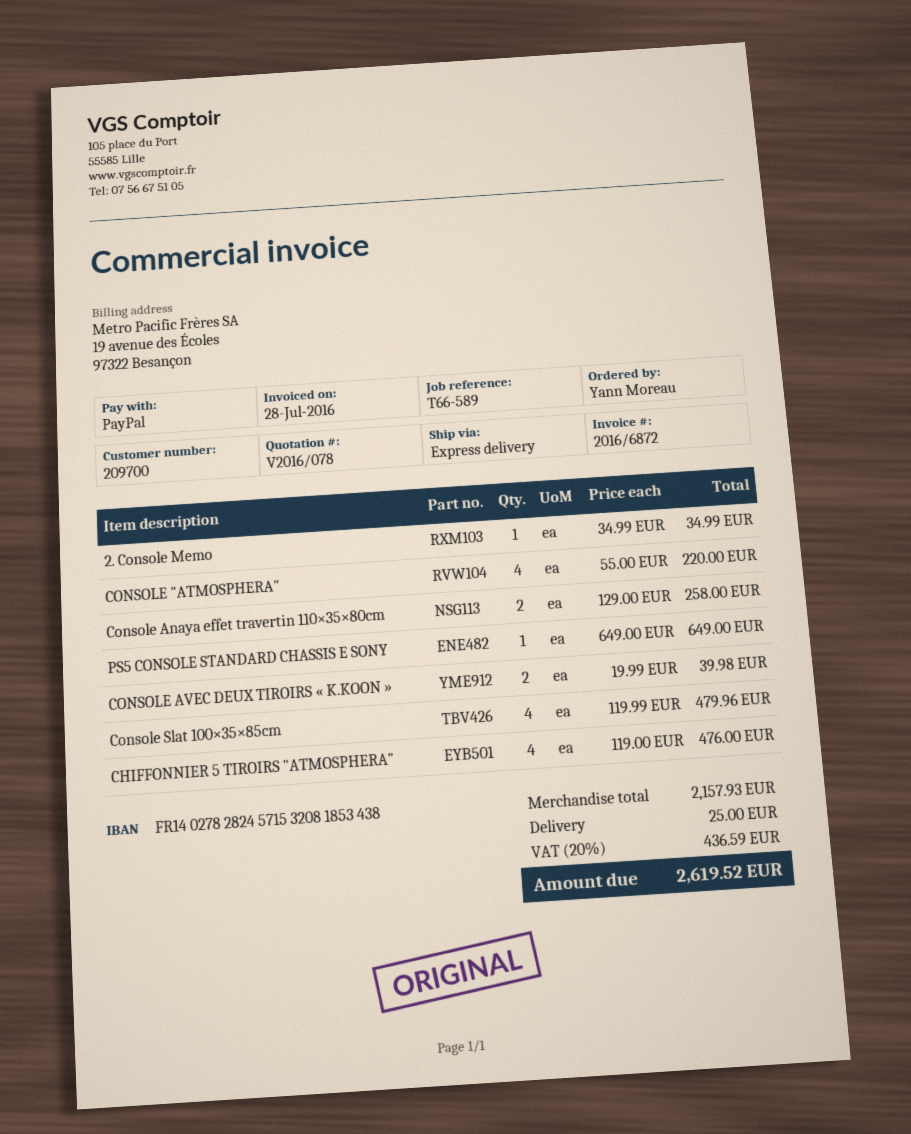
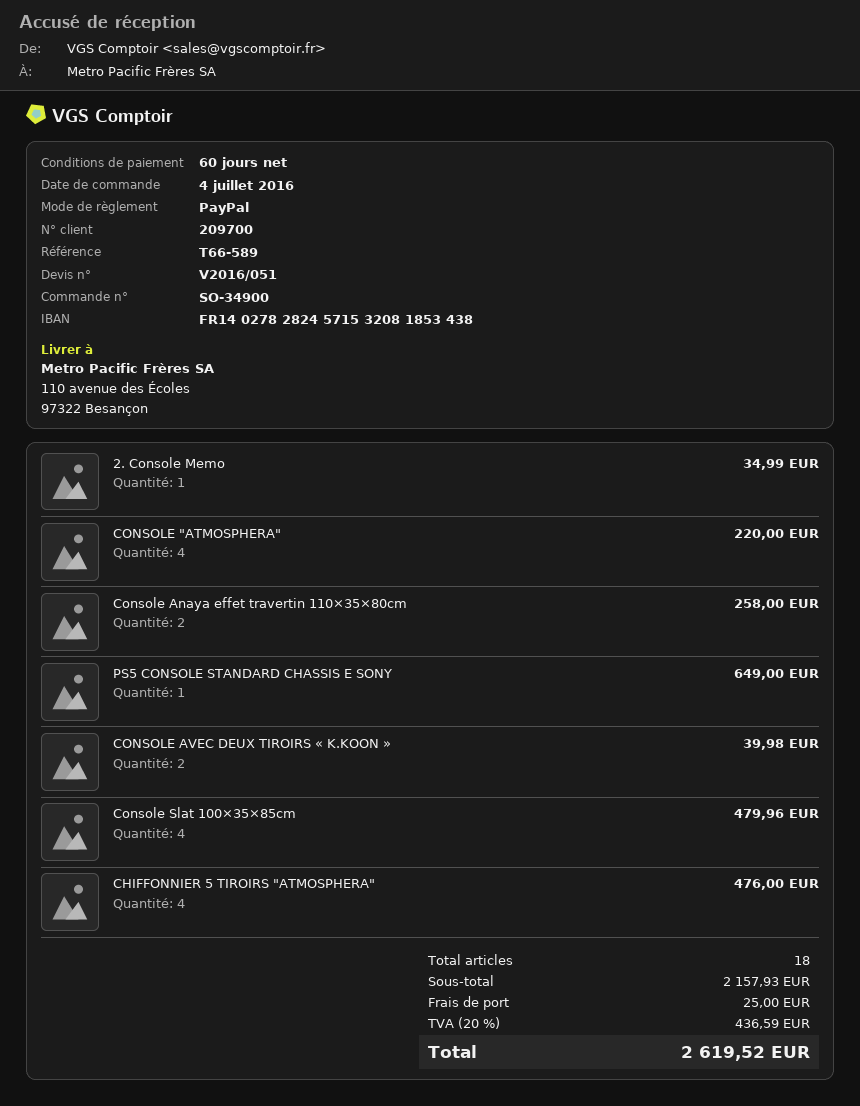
quote number: V2016/078 -> V2016/051

